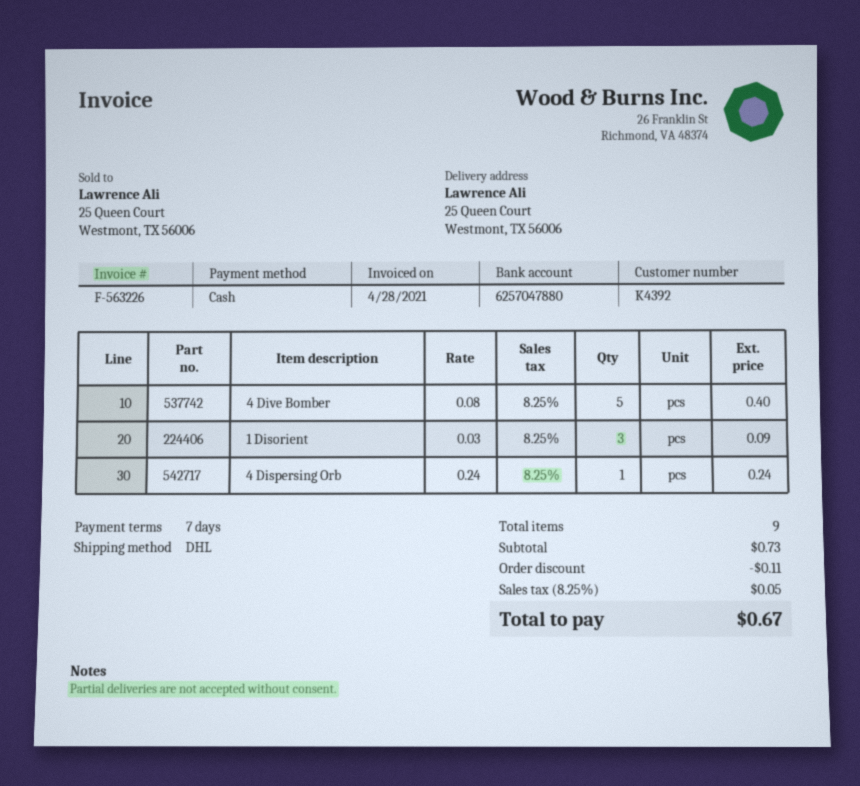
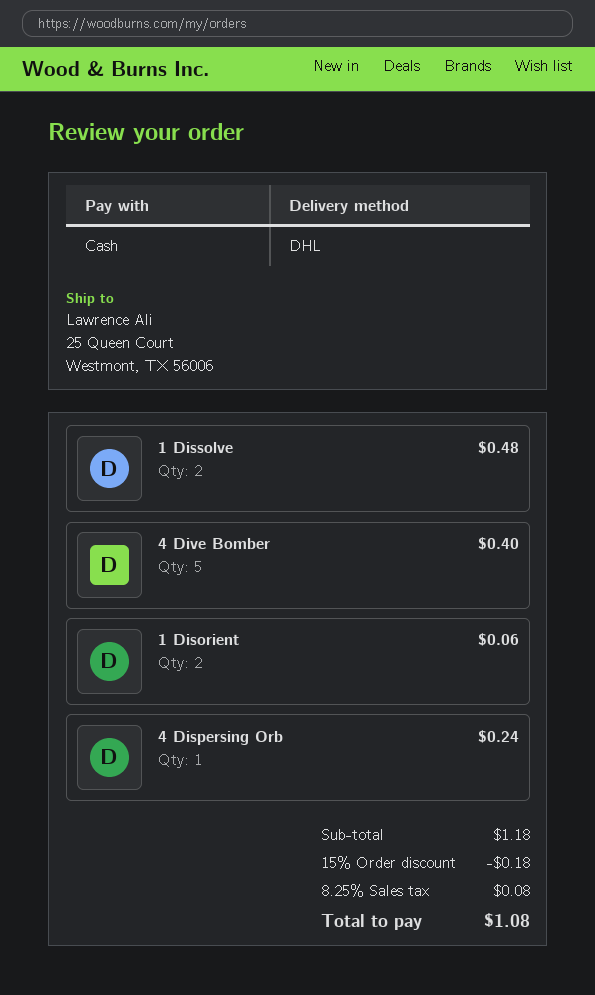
1 Disorient: 3 for 0.09 -> 2 for 0.06
1 Dissolve: none -> 2 for 0.48
subtotal: 0.73 -> 1.18
discount: 0.11 -> 0.18
tax: 8.25% = 0.05 -> 8.25% = 0.08
total: 0.67 -> 1.08

